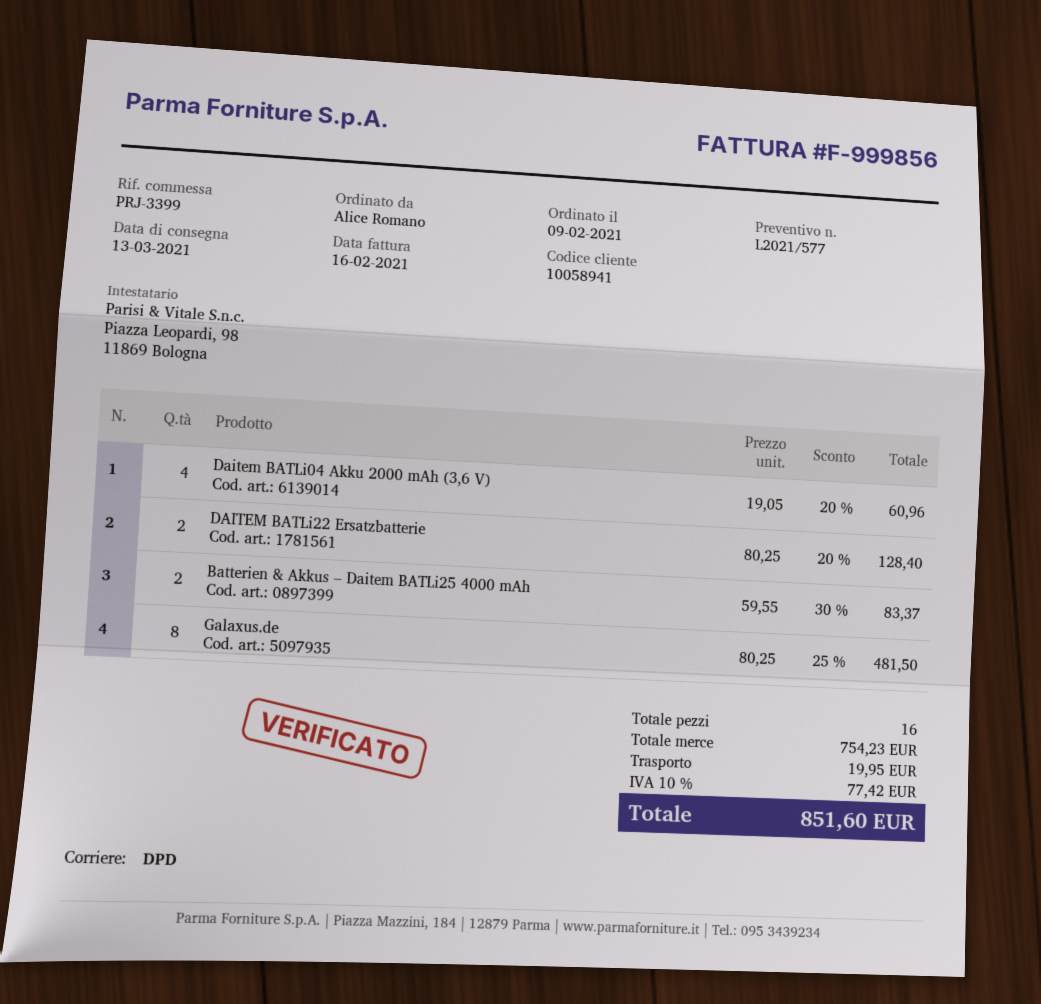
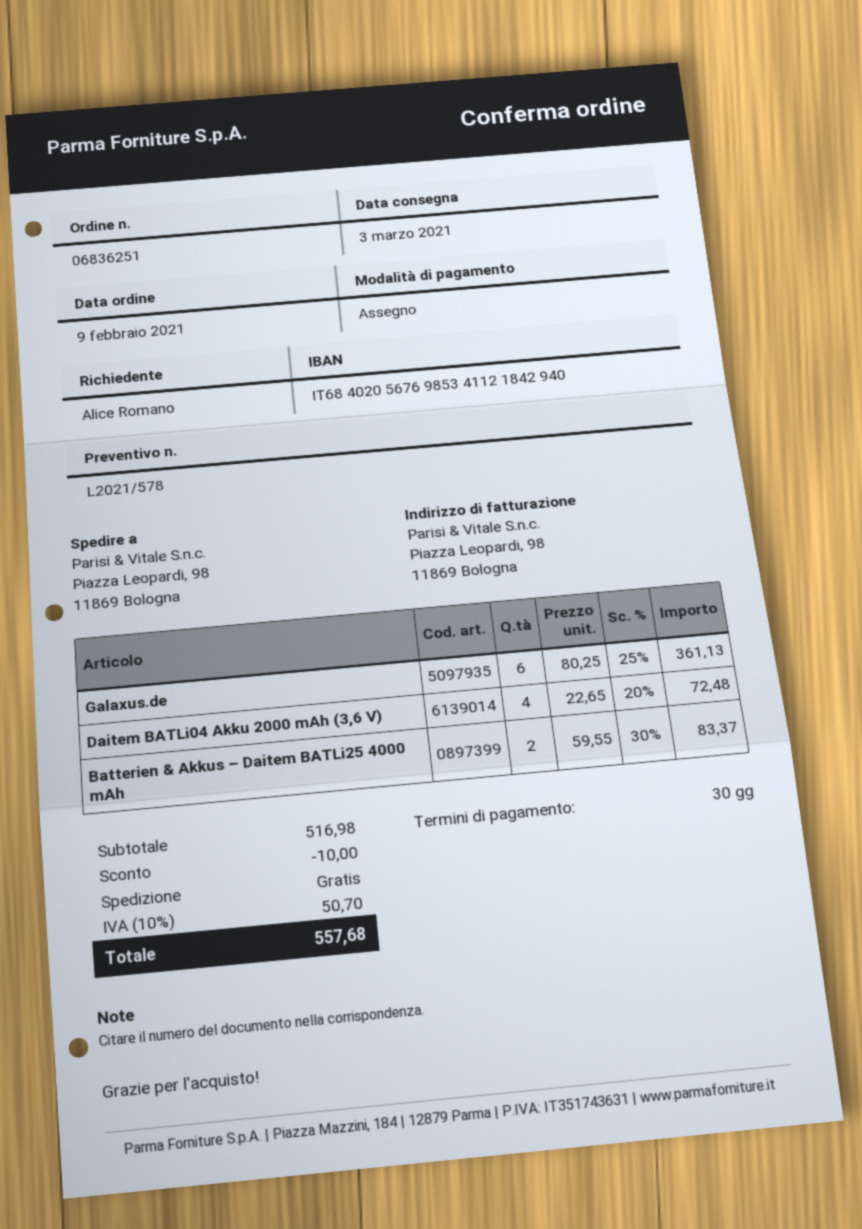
quote number: L2021/577 -> L2021/578
delivery date: 2021-03-13 -> 2021-03-03
Daitem BATLi04 Akku 2000 mAh (3,6 V): 4 x 19.05 - 20% = 60.96 -> 4 x 22.65 - 20% = 72.48
DAITEM BATLi22 Ersatzbatterie: 2 x 80.25 - 20% = 128.40 -> none
Galaxus.de: 8 x 80.25 - 25% = 481.50 -> 6 x 80.25 - 25% = 361.13
subtotal: 754.23 -> 516.98
discount: none -> 10.00
shipping: 19.95 -> 0.00
tax: 10% = 77.42 -> 10% = 50.70
total: 851.60 -> 557.68

